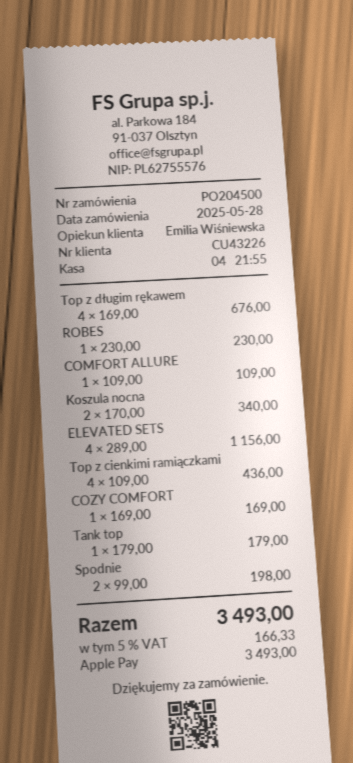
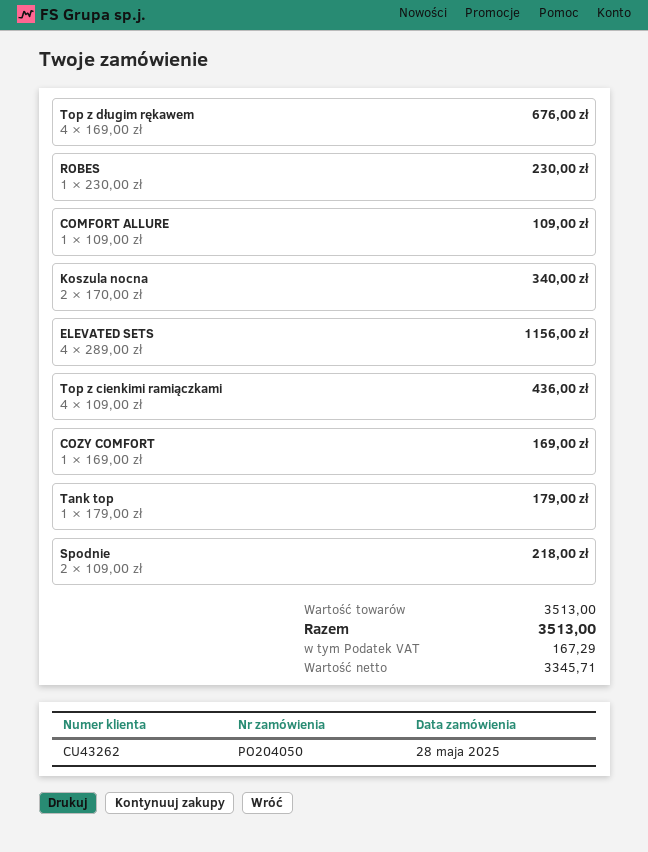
order number: PO204500 -> PO204050
customer number: CU43226 -> CU43262
Spodnie: 2 x 99.00 = 198.00 -> 2 x 109.00 = 218.00
tax: 166.33 -> 167.29
total: 3493.00 -> 3513.00

